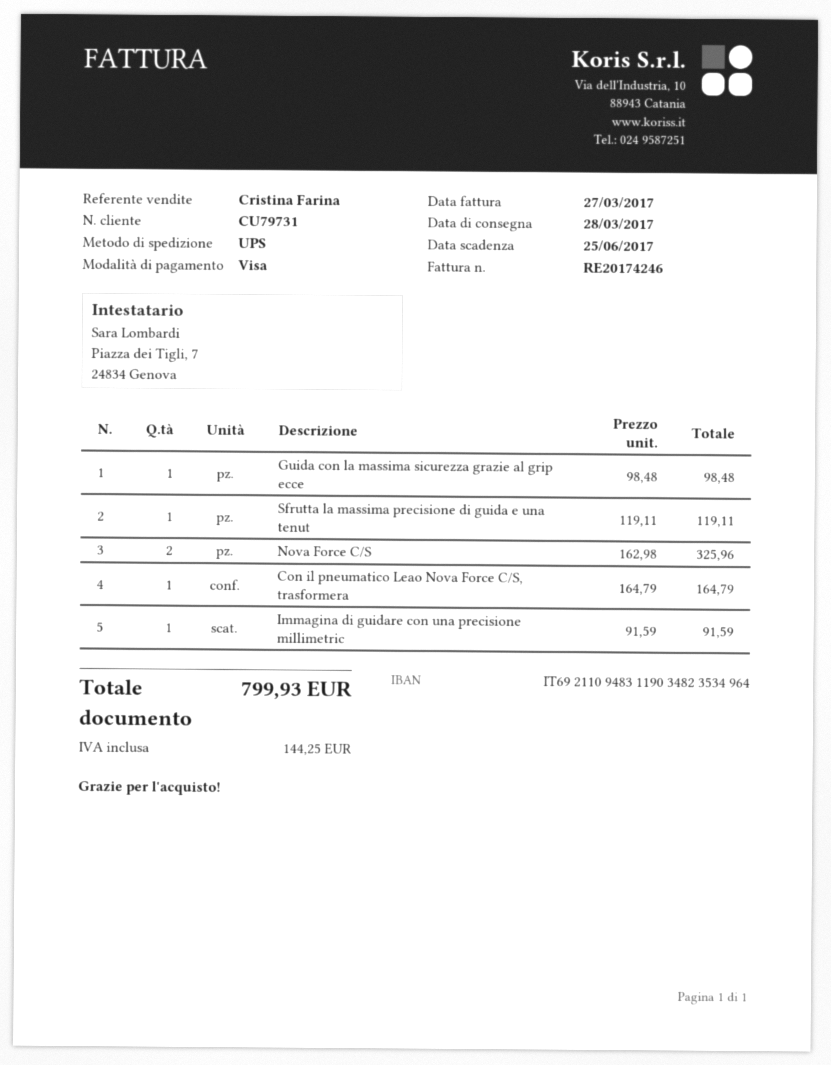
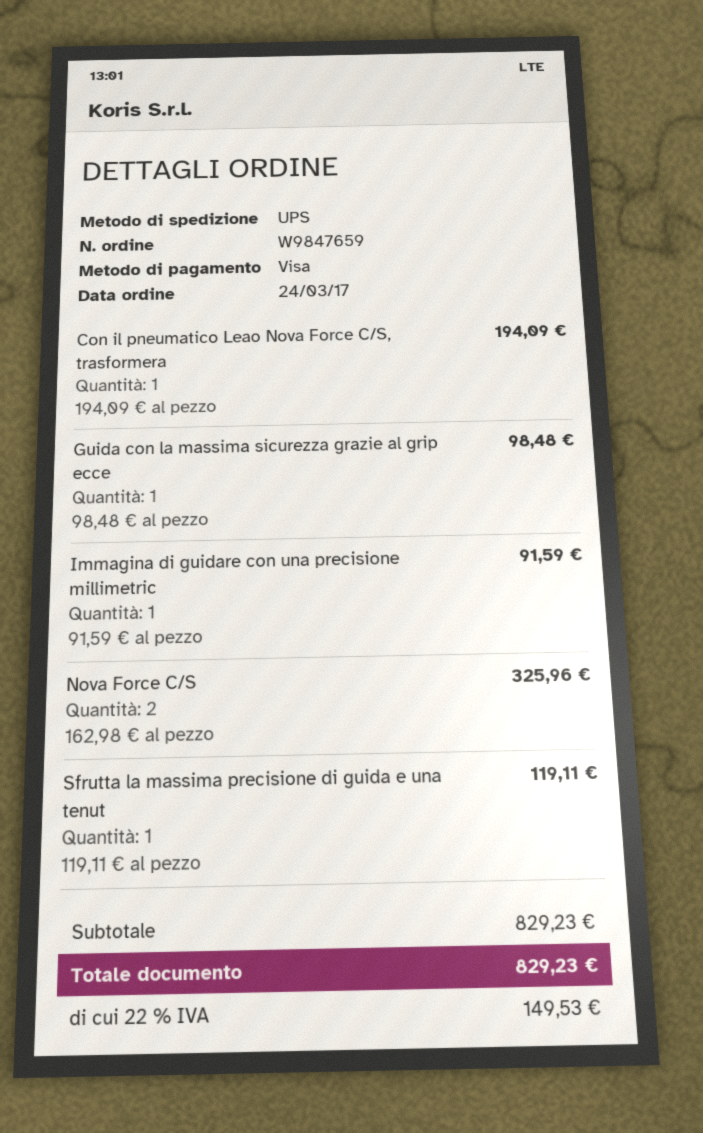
Con il pneumatico Leao Nova Force C/S, trasformera: 1 x 164.79 = 164.79 -> 1 x 194.09 = 194.09
tax: 144.25 -> 149.53
total: 799.93 -> 829.23

